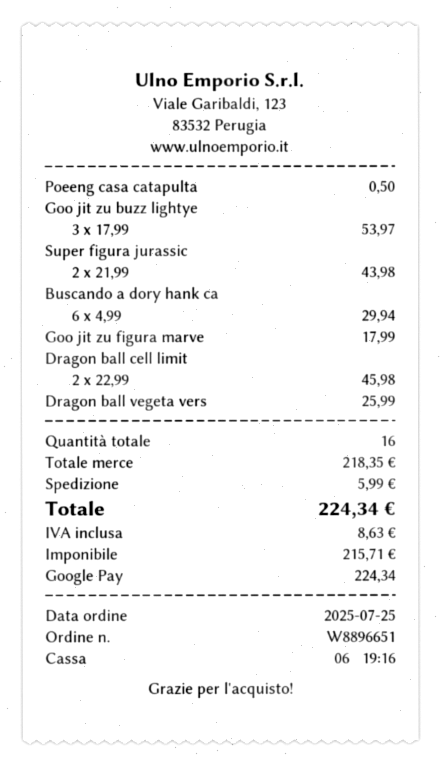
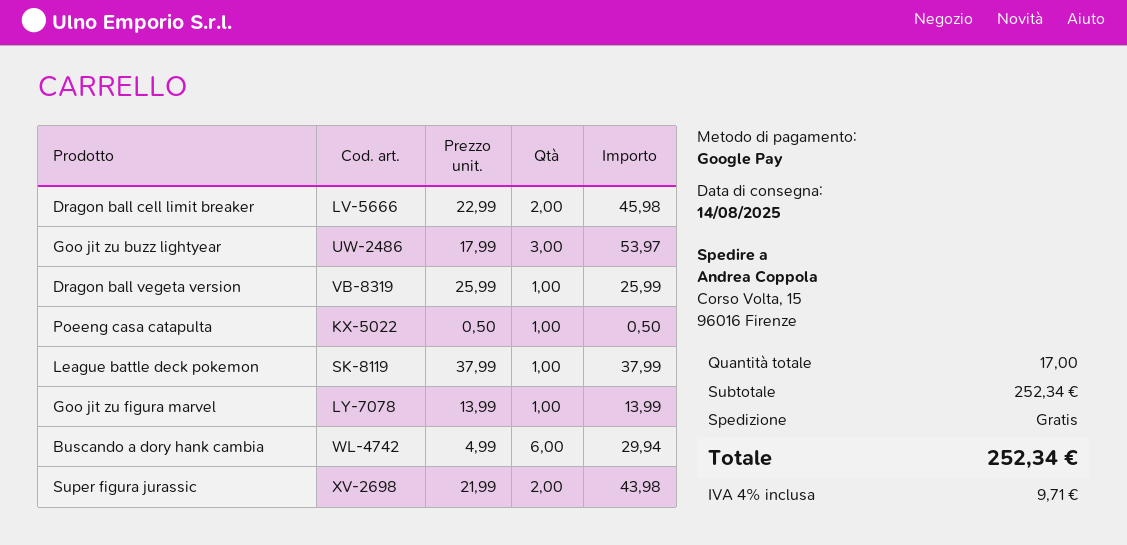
Goo jit zu figura marve: 1 x 17.99 = 17.99 -> 1 x 13.99 = 13.99
League battle deck pokemon: none -> 1 x 37.99 = 37.99
total quantity: 16 -> 17
subtotal: 218.35 -> 252.34
shipping: 5.99 -> 0.00
tax: 8.63 -> 9.71
total: 224.34 -> 252.34

